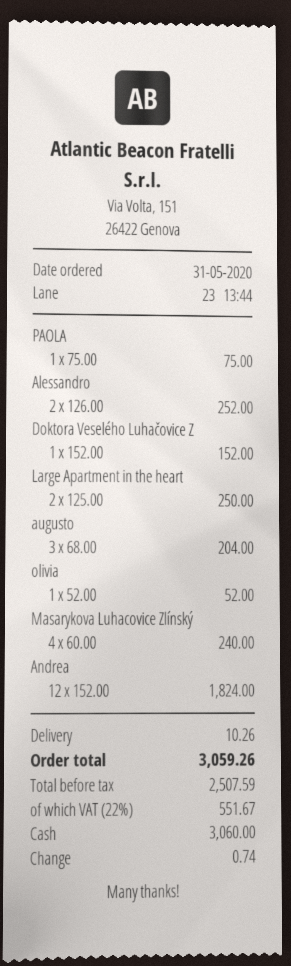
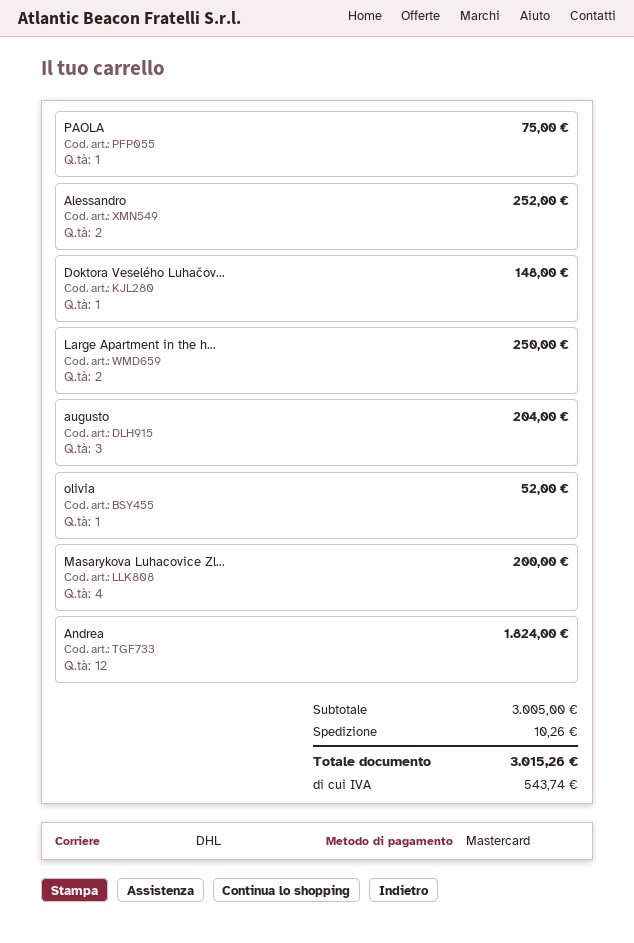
payment method: cash -> Mastercard
Doktora Veselého Luhačovice Z: 1 for 152.00 -> 1 for 148.00
Masarykova Luhacovice Zlínský: 4 for 240.00 -> 4 for 200.00
tax: 551.67 -> 543.74
total: 3059.26 -> 3015.26

